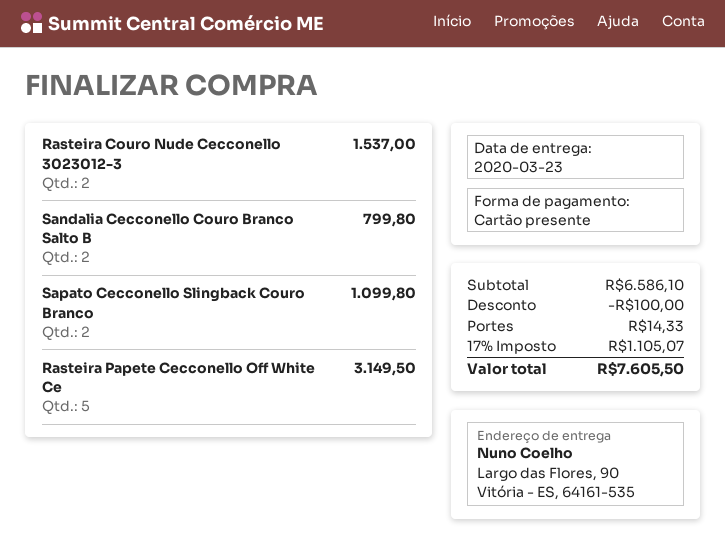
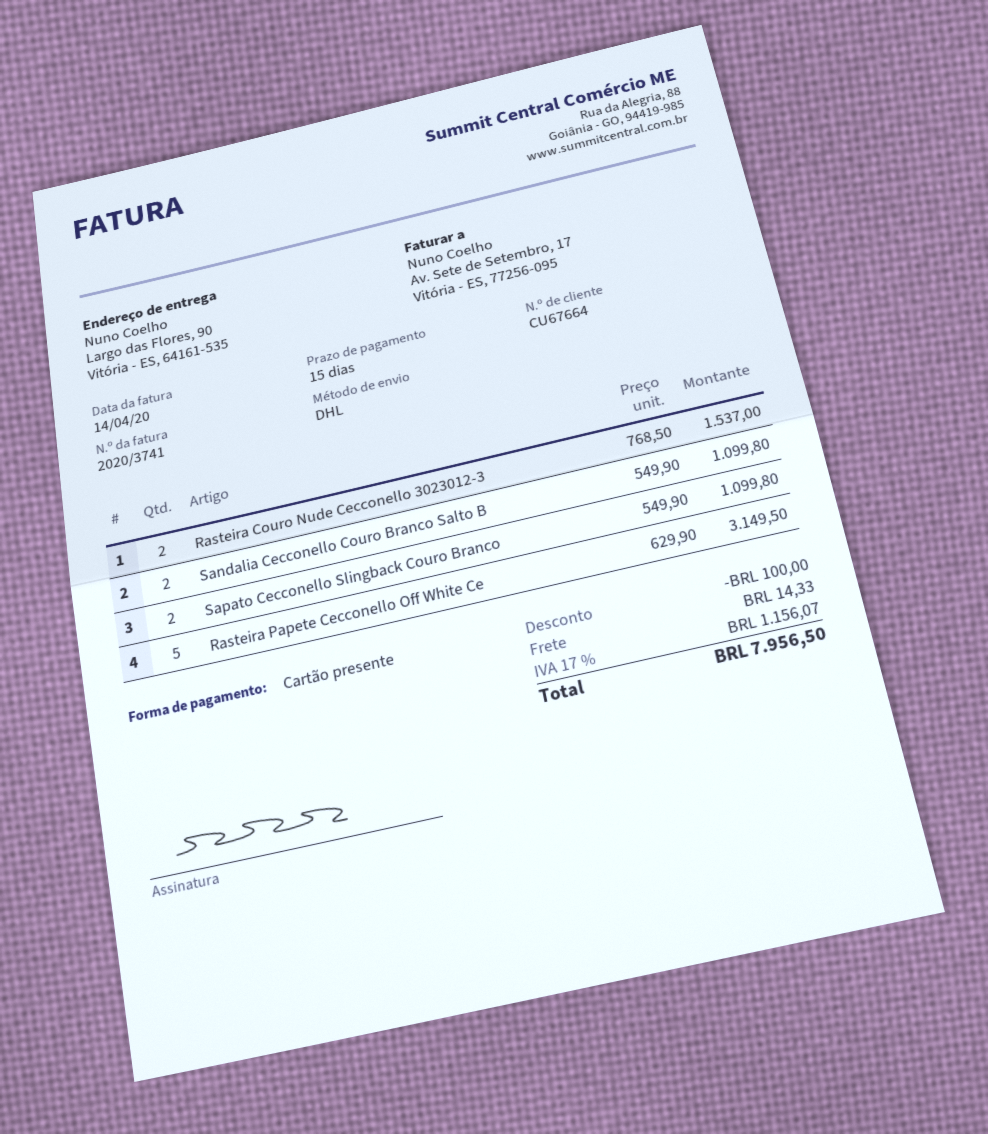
Sandalia Cecconello Couro Branco Salto B: 2 for 799.80 -> 2 for 1099.80
tax: 17% = 1105.07 -> 17% = 1156.07
total: 7605.50 -> 7956.50

